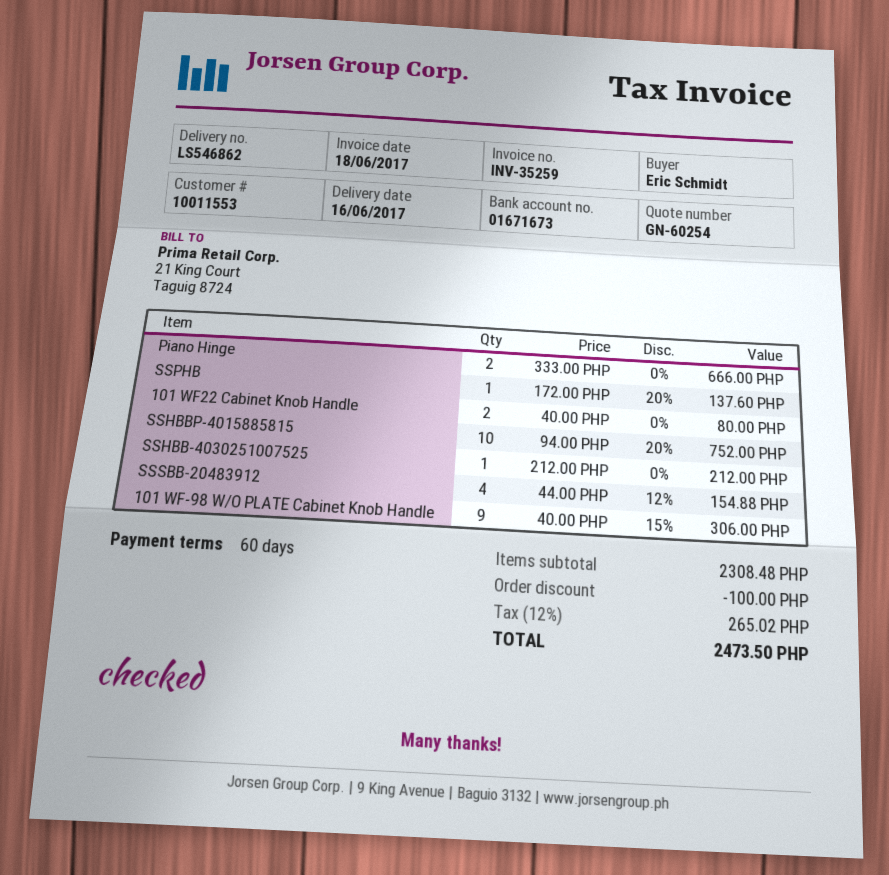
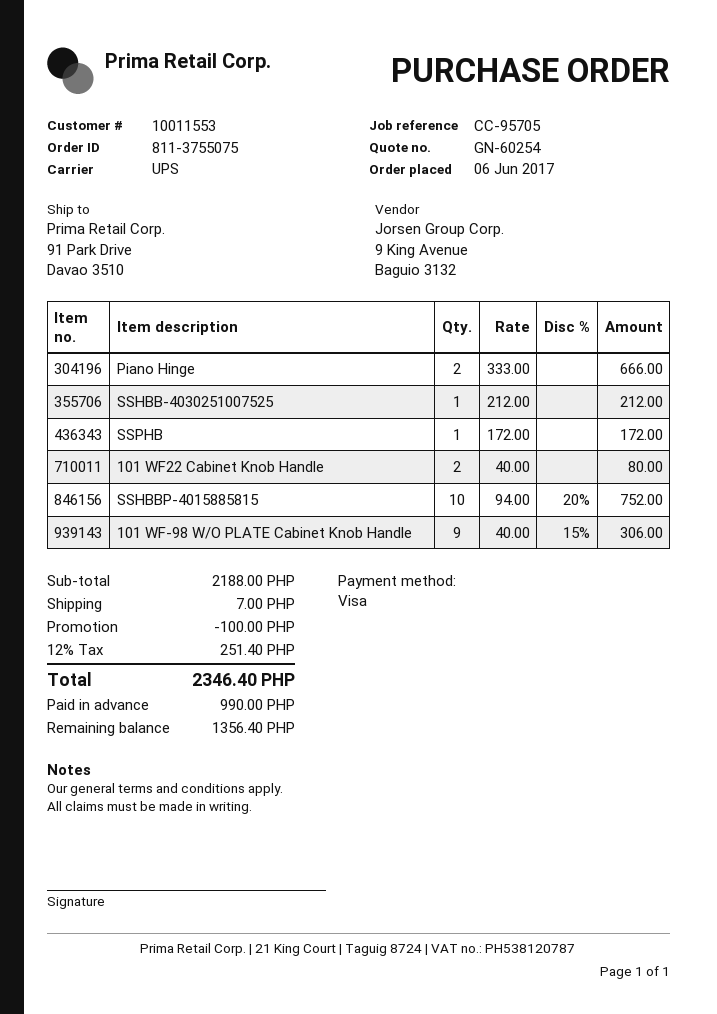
SSPHB: 1 x 172.00 - 20% = 137.60 -> 1 x 172.00 = 172.00
SSSBB-20483912: 4 x 44.00 - 12% = 154.88 -> none
subtotal: 2308.48 -> 2188.00
shipping: none -> 7.00
tax: 12% = 265.02 -> 12% = 251.40
total: 2473.50 -> 2346.40

